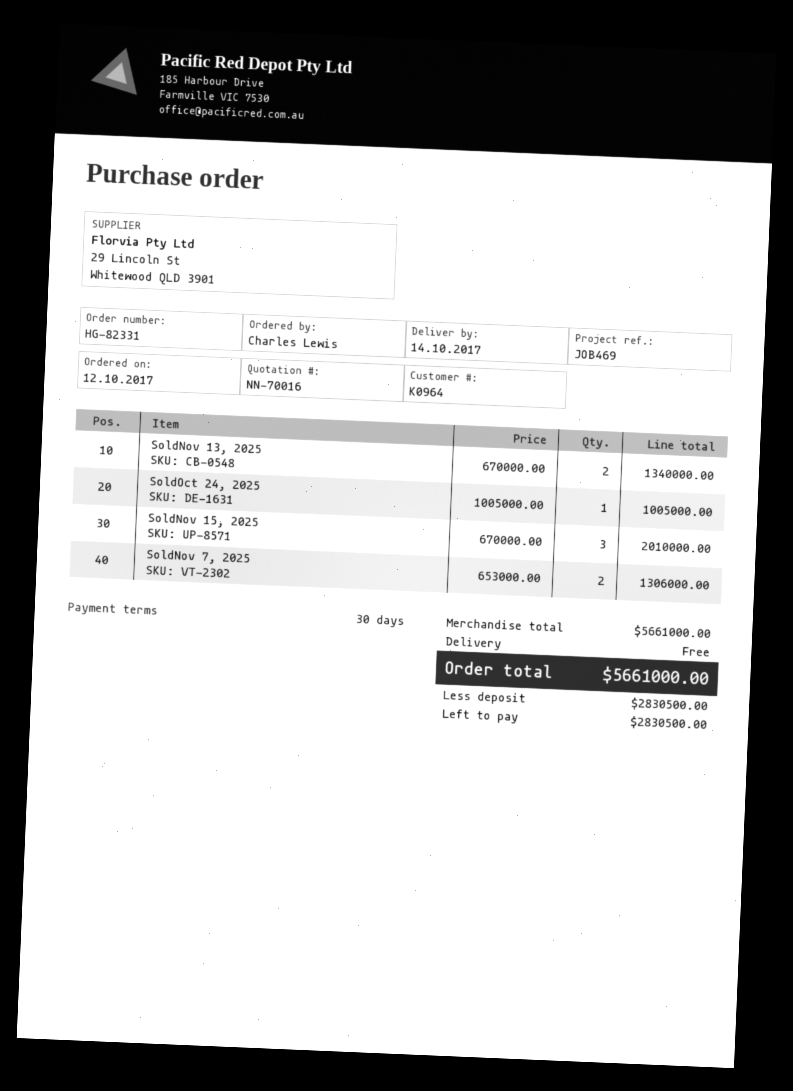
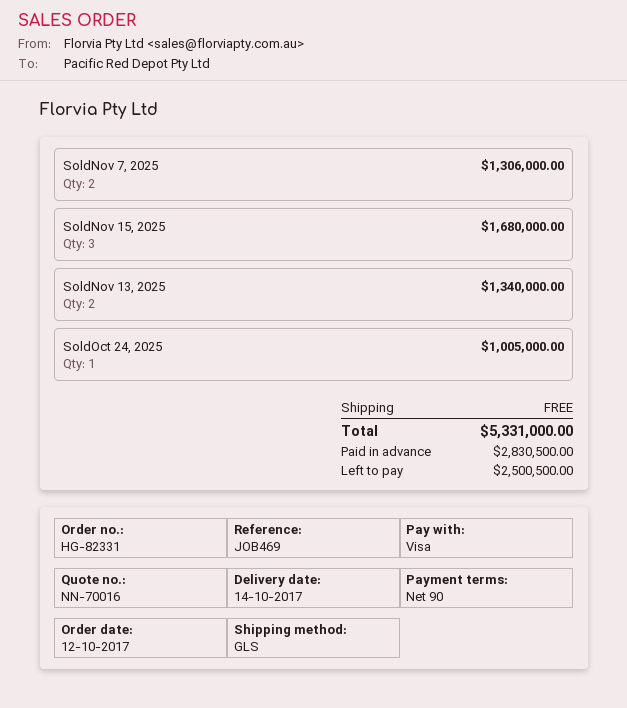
payment terms: 30 days -> 90 days
SoldNov 15, 2025: 3 for 2010000.00 -> 3 for 1680000.00
total: 5661000.00 -> 5331000.00
balance: 2830500.00 -> 2500500.00

